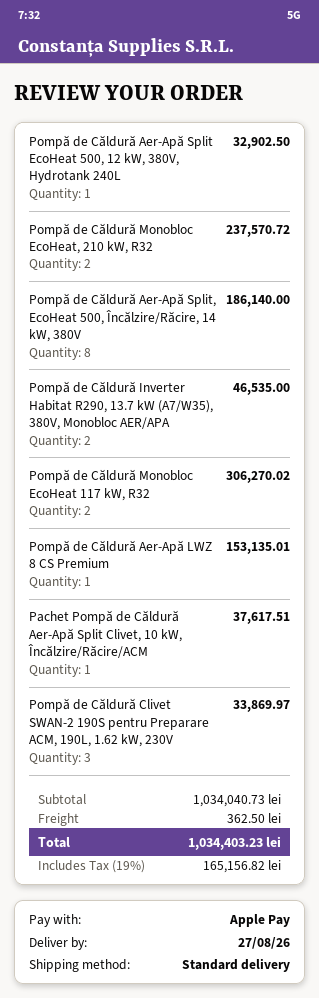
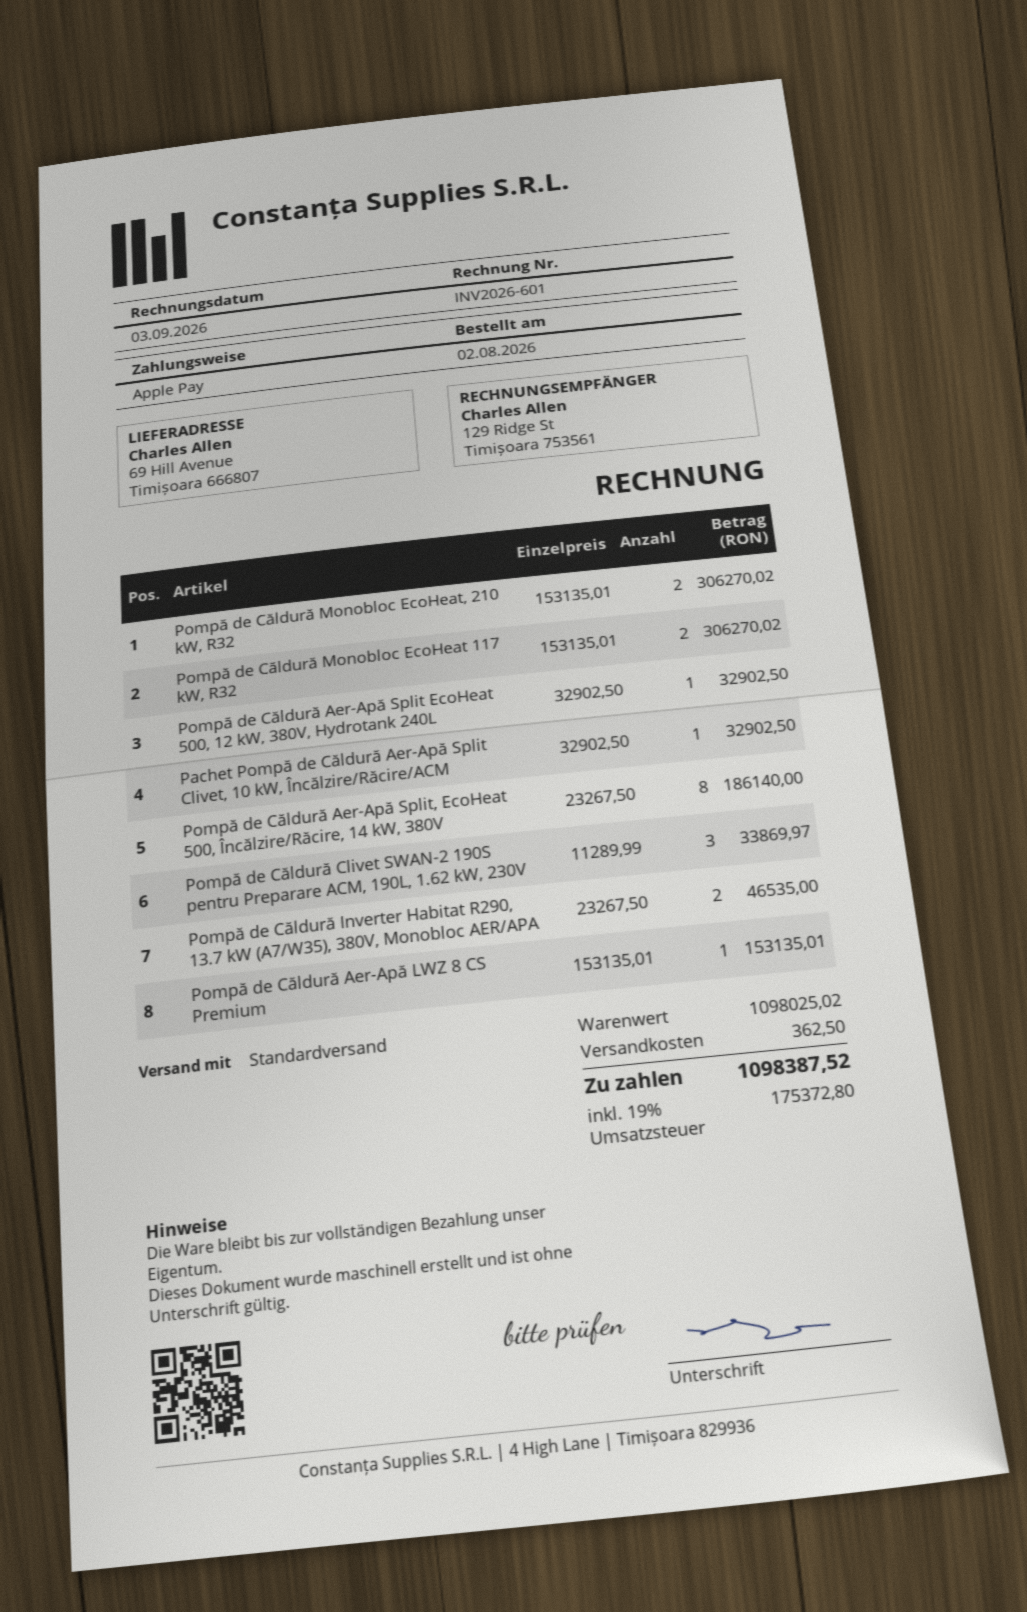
Pompă de Căldură Monobloc EcoHeat, 210 kW, R32: 2 for 237570.72 -> 2 for 306270.02
Pachet Pompă de Căldură Aer-Apă Split Clivet, 10 kW, Încălzire/Răcire/ACM: 1 for 37617.51 -> 1 for 32902.50
subtotal: 1034040.73 -> 1098025.02
tax: 19% = 165156.82 -> 19% = 175372.80
total: 1034403.23 -> 1098387.52

